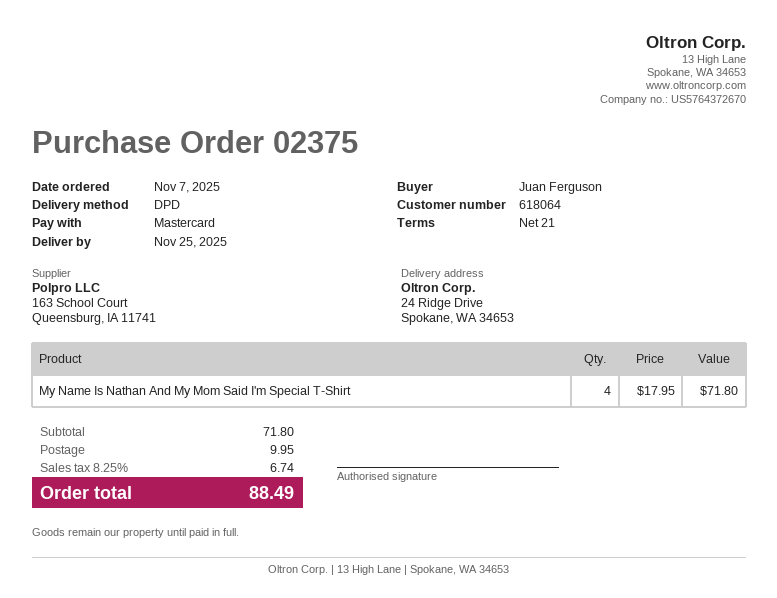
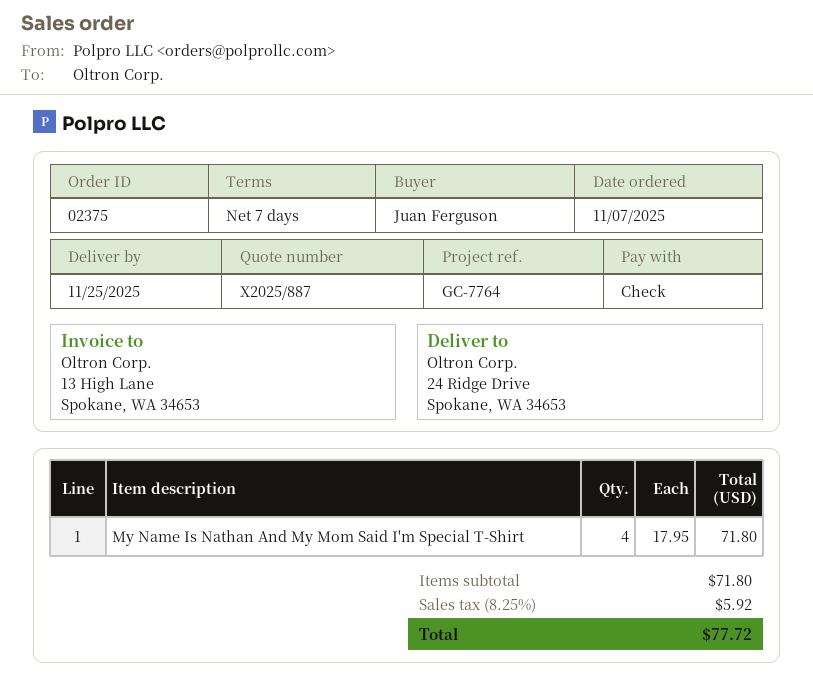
payment terms: 21 days -> 7 days
payment method: Mastercard -> cheque
shipping: 9.95 -> none
tax: 8.25% = 6.74 -> 8.25% = 5.92
total: 88.49 -> 77.72

